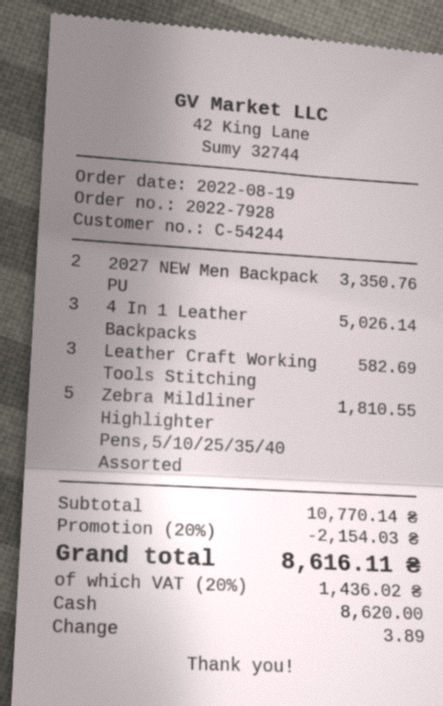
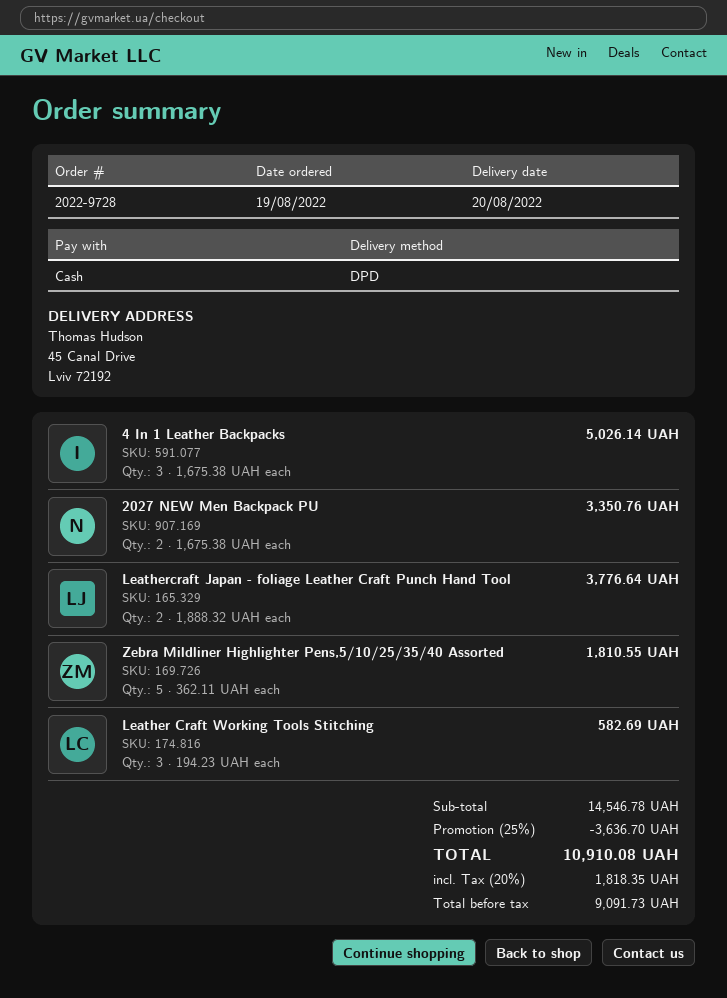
order number: 2022-7928 -> 2022-9728
Leathercraft Japan - foliage Leather Craft Punch Hand Tool: none -> 2 for 3776.64
subtotal: 10770.14 -> 14546.78
discount: 20% = 2154.03 -> 25% = 3636.70
tax: 20% = 1436.02 -> 20% = 1818.35
total: 8616.11 -> 10910.08

